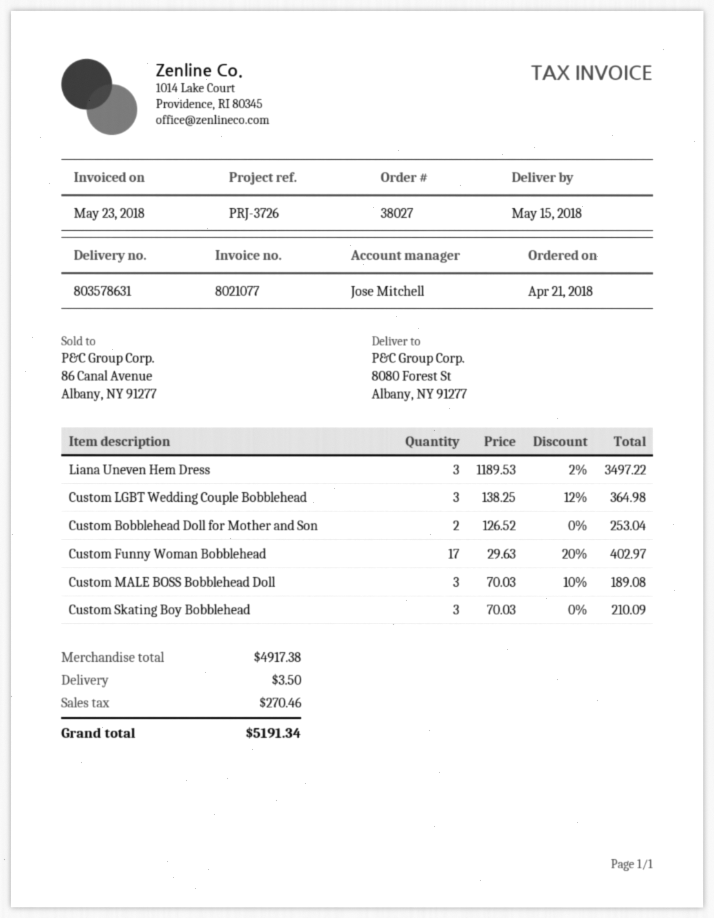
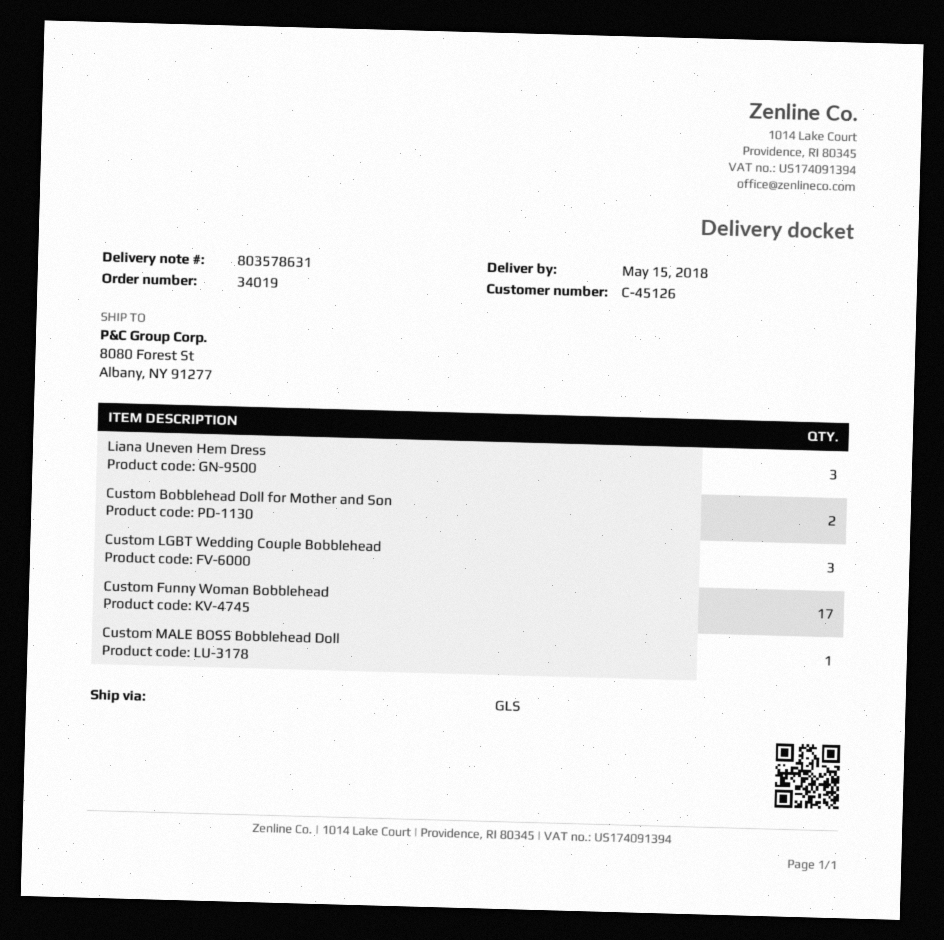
order number: 38027 -> 34019
Custom MALE BOSS Bobblehead Doll: 3 -> 1
Custom Skating Boy Bobblehead: 3 -> none

